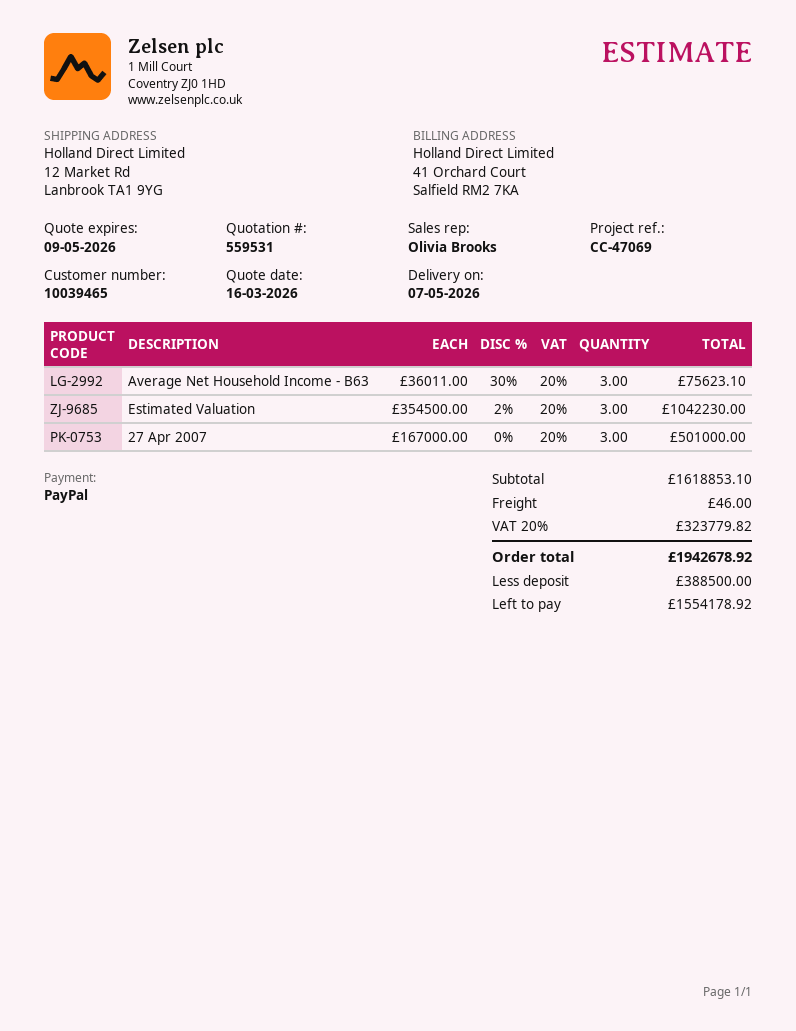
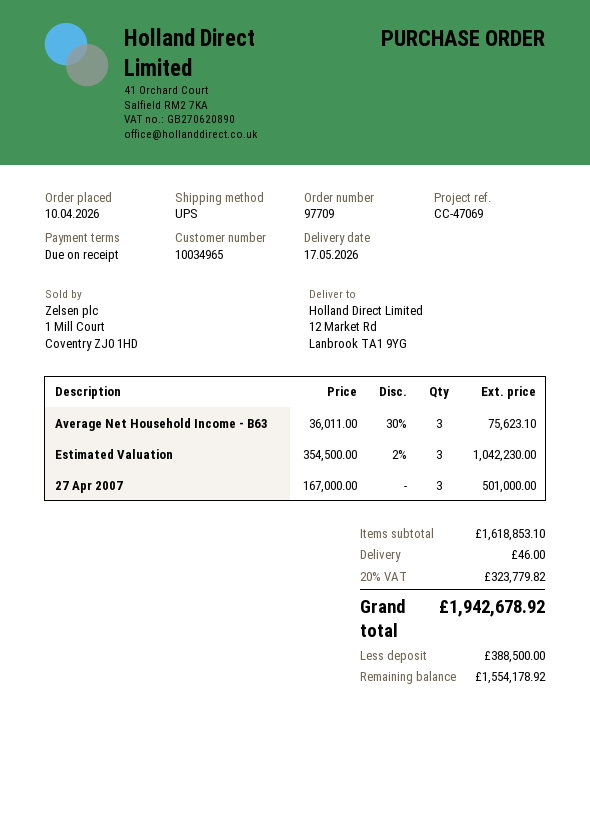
delivery date: 2026-05-07 -> 2026-05-17
customer number: 10039465 -> 10034965

